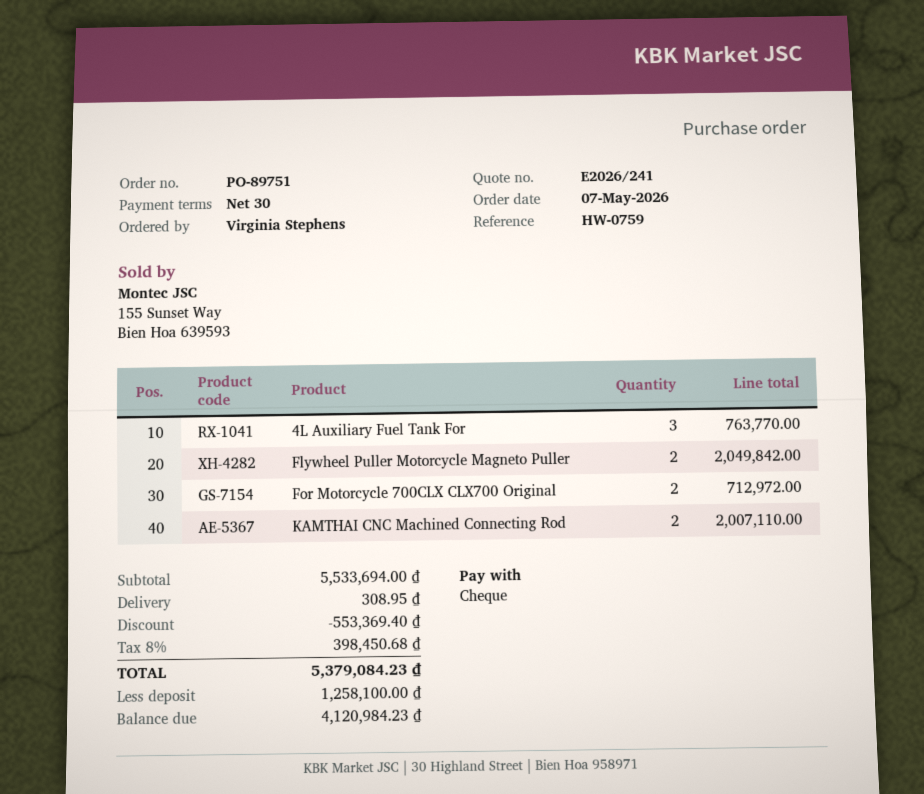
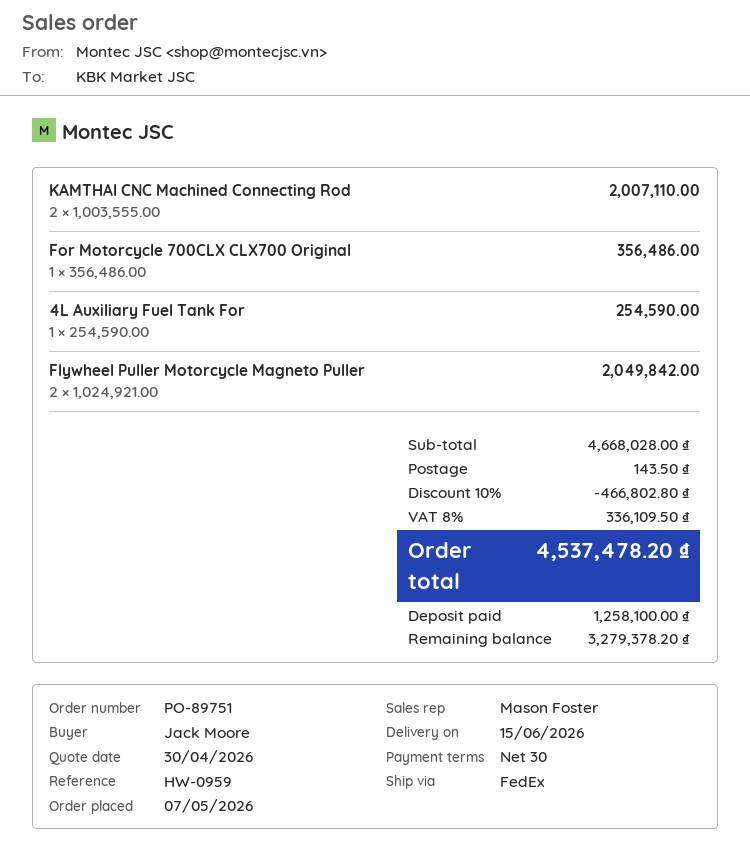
reference: HW-0759 -> HW-0959
ordered by: Virginia Stephens -> Jack Moore
4L Auxiliary Fuel Tank For: 3 for 763770.00 -> 1 for 254590.00
For Motorcycle 700CLX CLX700 Original: 2 for 712972.00 -> 1 for 356486.00
subtotal: 5533694.00 -> 4668028.00
discount: 553369.40 -> 466802.80
shipping: 308.95 -> 143.50
tax: 8% = 398450.68 -> 8% = 336109.50
total: 5379084.23 -> 4537478.20
balance: 4120984.23 -> 3279378.20

